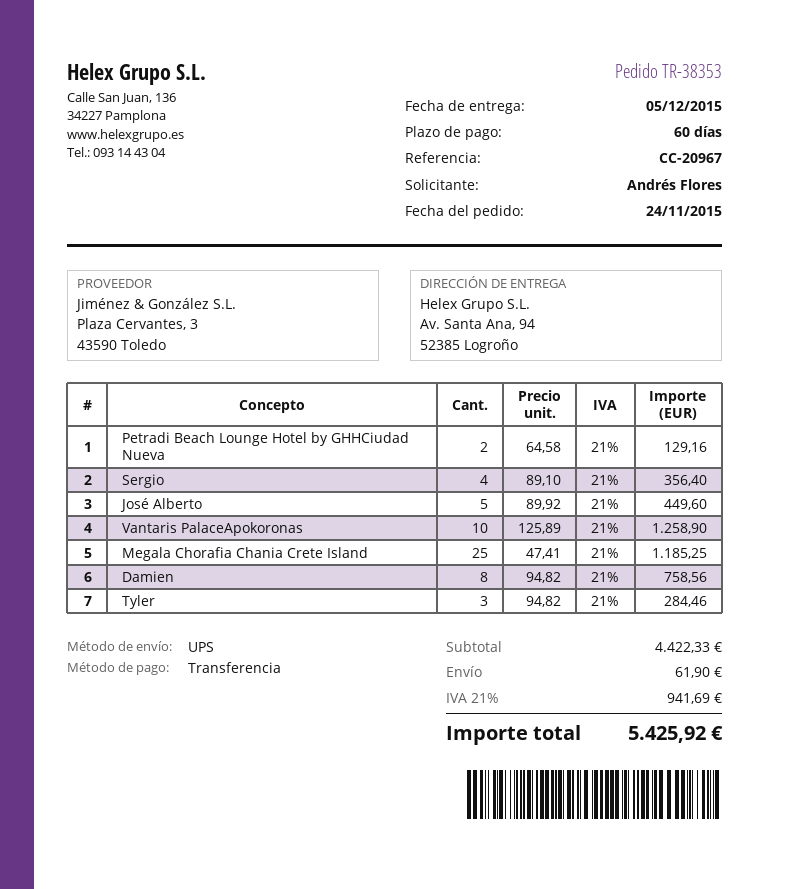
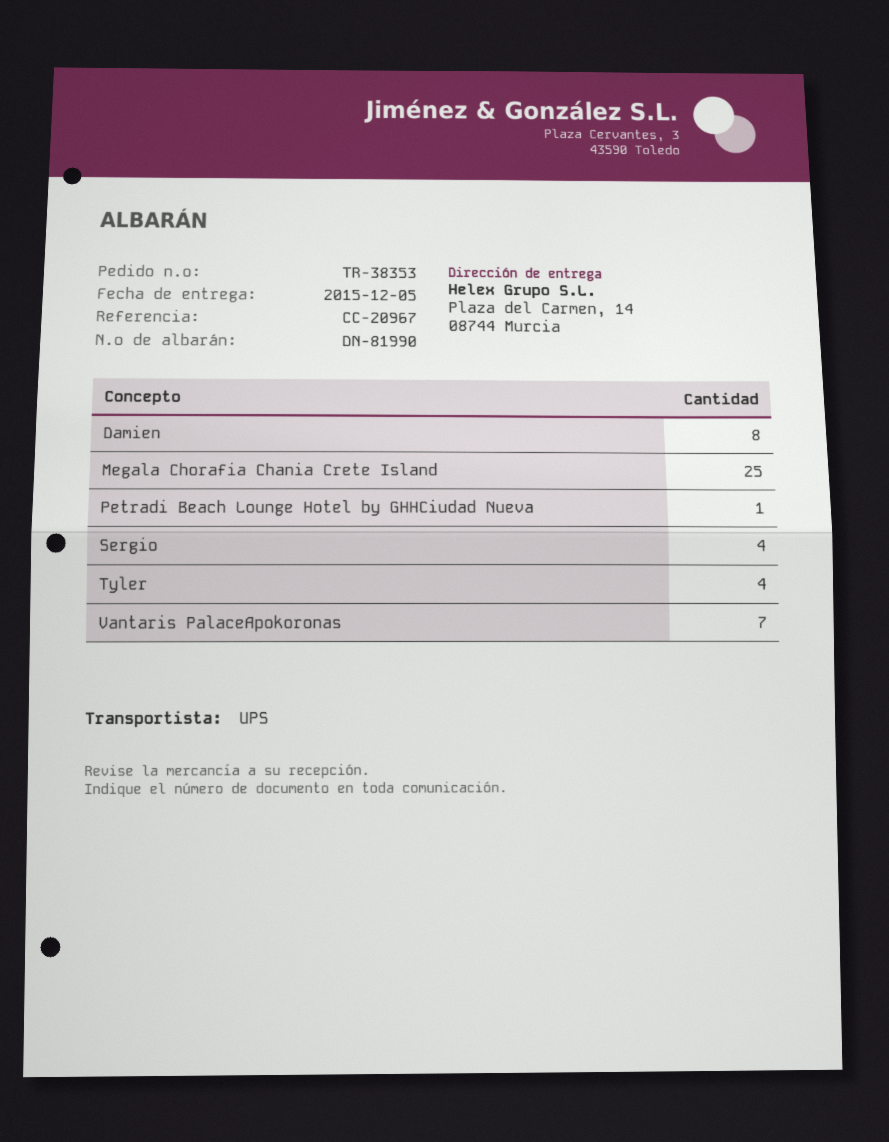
ship to: Av. Santa Ana, 94, 52385 Logroño -> Plaza del Carmen, 14, 08744 Murcia
Petradi Beach Lounge Hotel by GHHCiudad Nueva: 2 -> 1
José Alberto: 5 -> none
Vantaris PalaceApokoronas: 10 -> 7
Tyler: 3 -> 4

